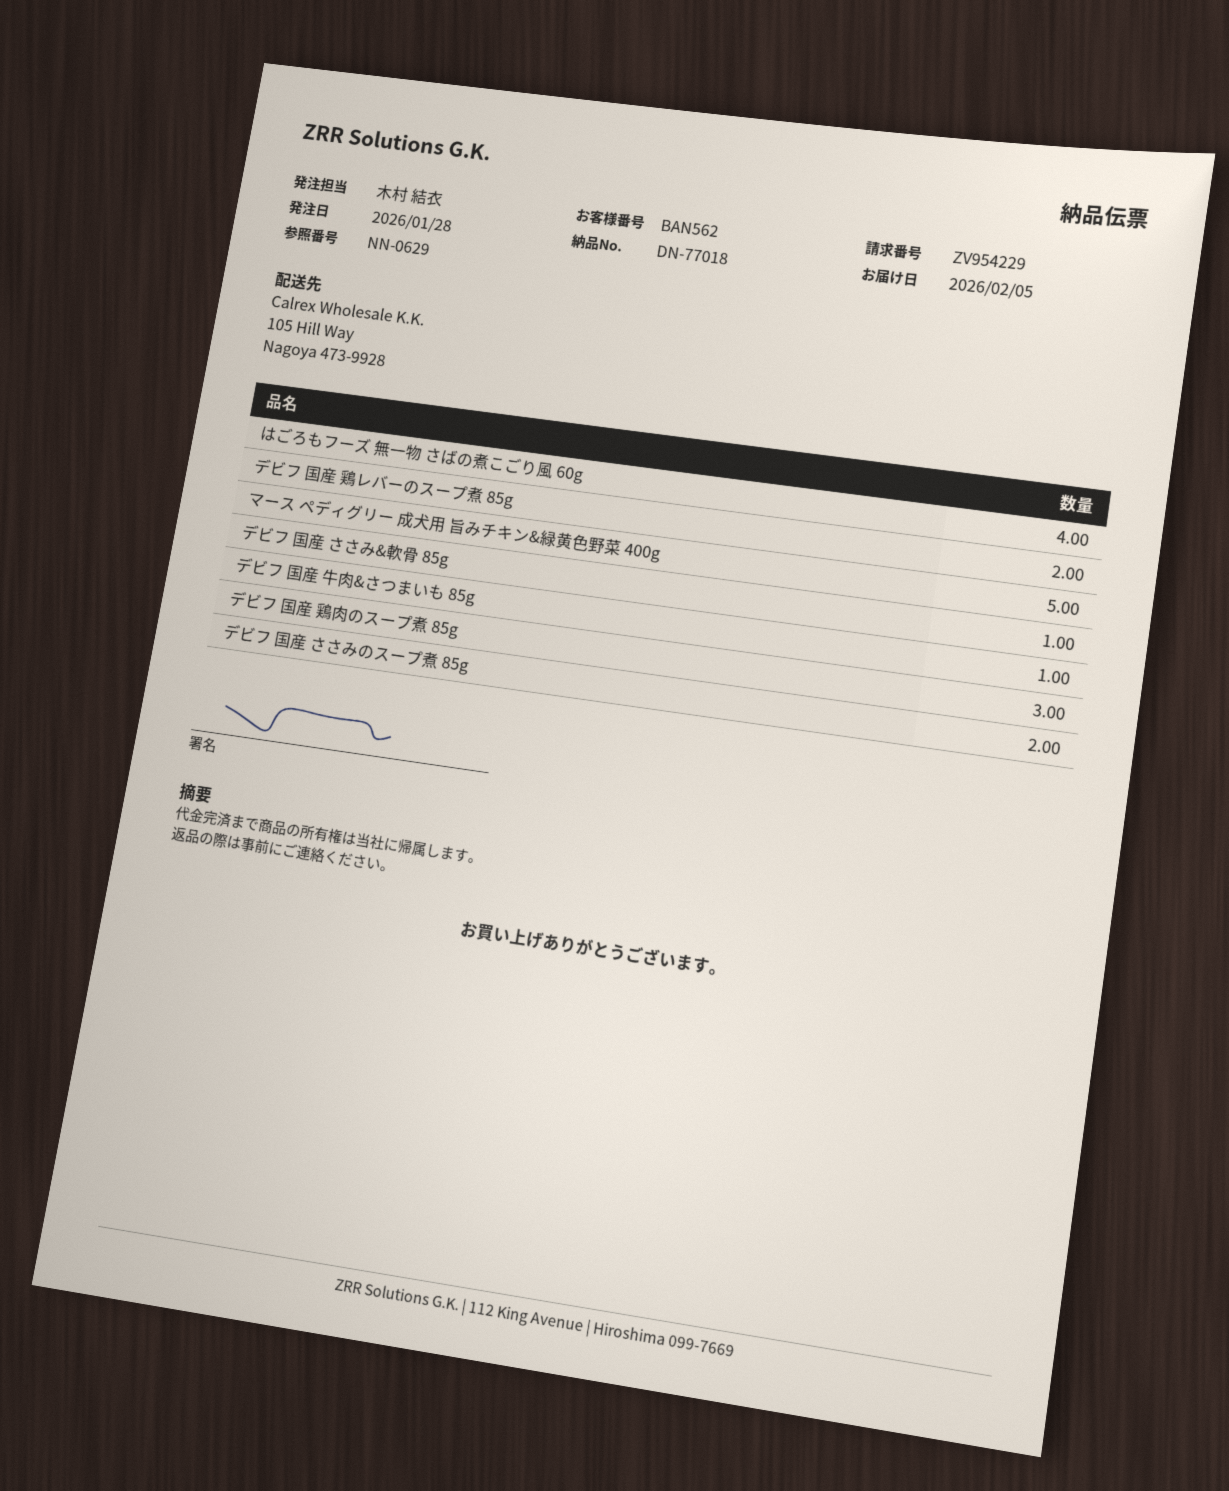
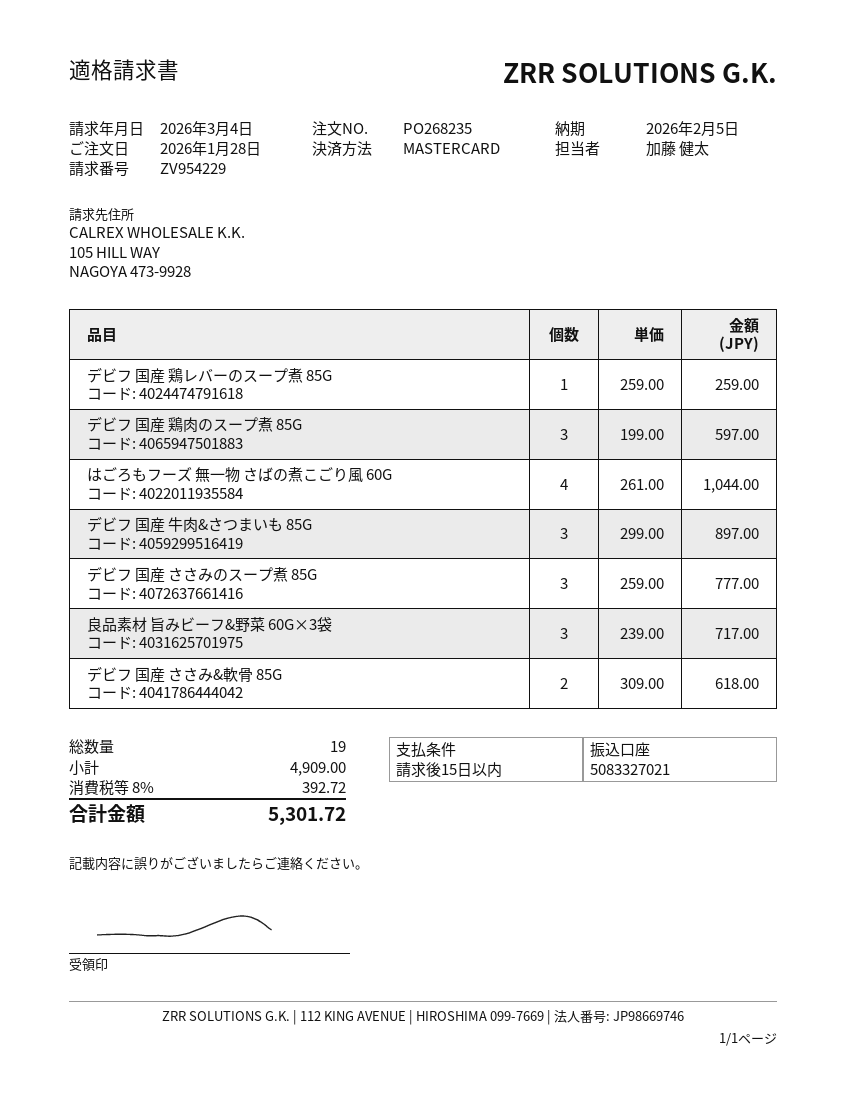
デビフ 国産 鶏レバーのスープ煮 85g: 2 -> 1
マース ペディグリー 成犬用 旨みチキン&緑黄色野菜 400g: 5 -> none
デビフ 国産 ささみ&軟骨 85g: 1 -> 2
デビフ 国産 牛肉&さつまいも 85g: 1 -> 3
デビフ 国産 ささみのスープ煮 85g: 2 -> 3
良品素材 旨みビーフ&野菜 60G×3袋: none -> 3

